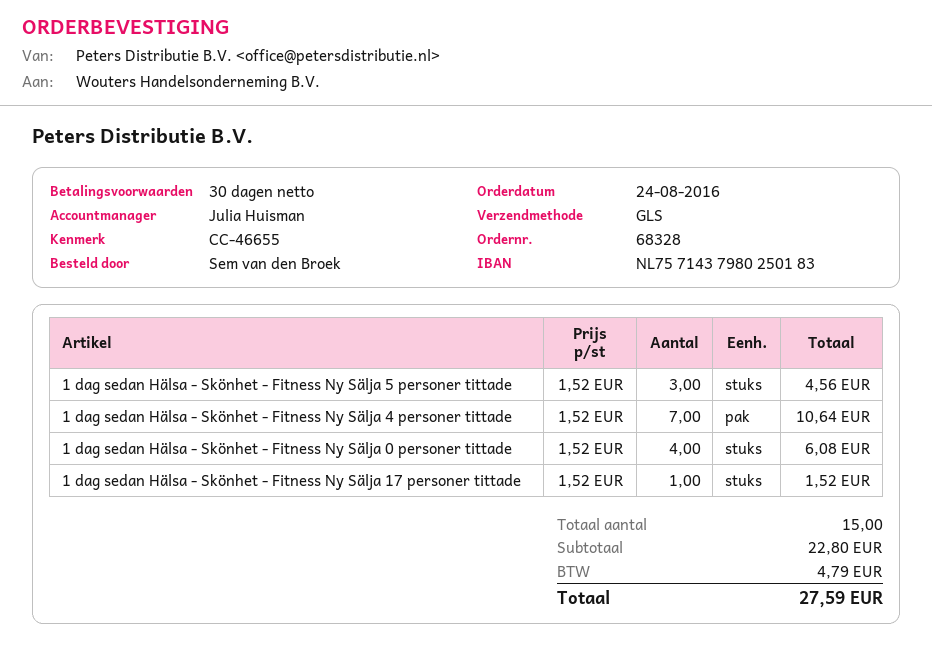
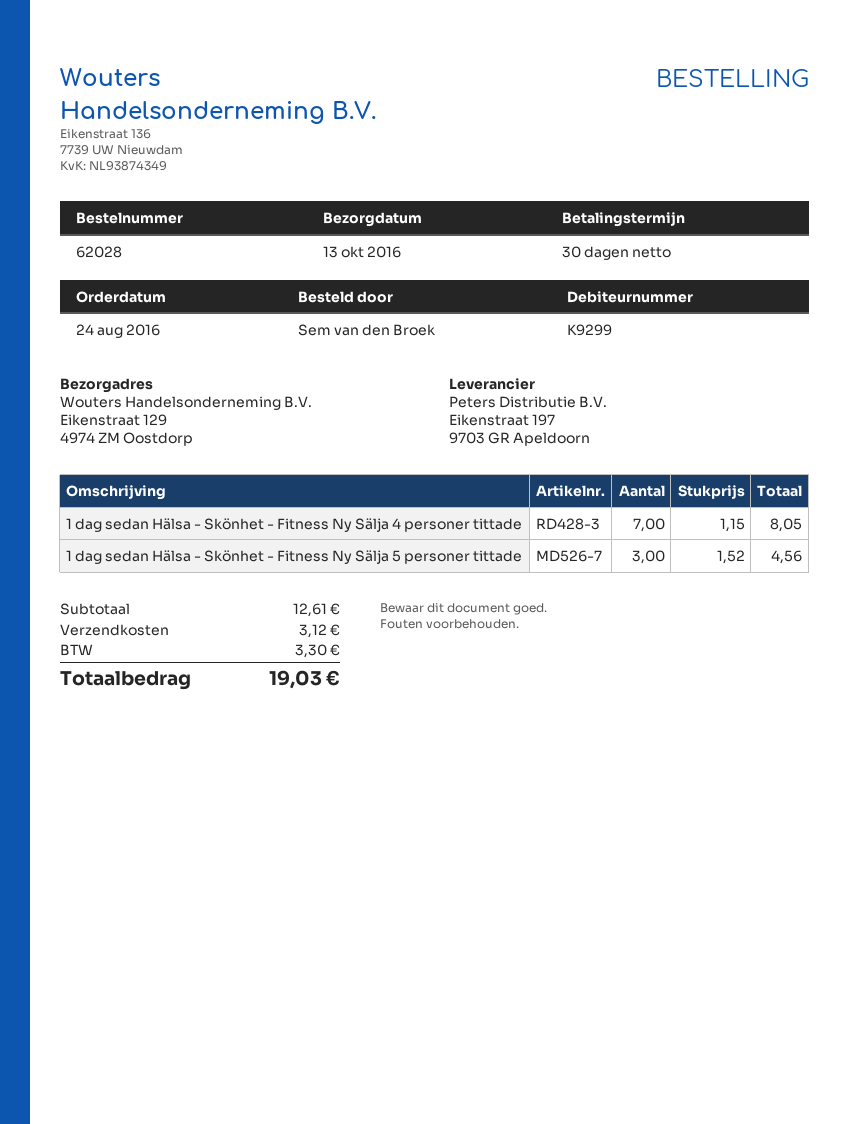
order number: 68328 -> 62028
1 dag sedan Hälsa - Skönhet - Fitness Ny Sälja 4 personer tittade: 7 x 1.52 = 10.64 -> 7 x 1.15 = 8.05
1 dag sedan Hälsa - Skönhet - Fitness Ny Sälja 0 personer tittade: 4 x 1.52 = 6.08 -> none
1 dag sedan Hälsa - Skönhet - Fitness Ny Sälja 17 personer tittade: 1 x 1.52 = 1.52 -> none
subtotal: 22.80 -> 12.61
shipping: none -> 3.12
tax: 4.79 -> 3.30
total: 27.59 -> 19.03

